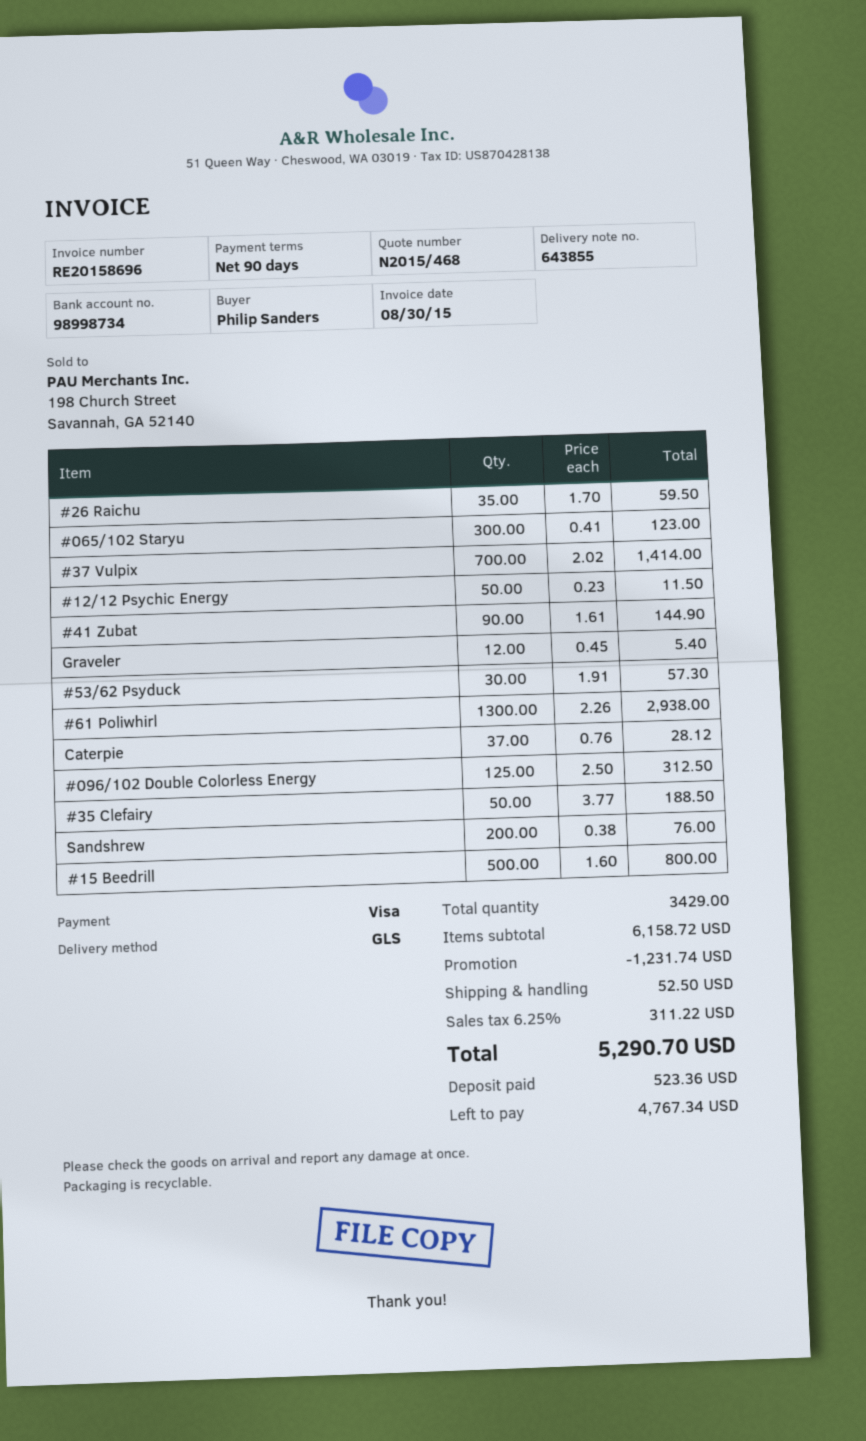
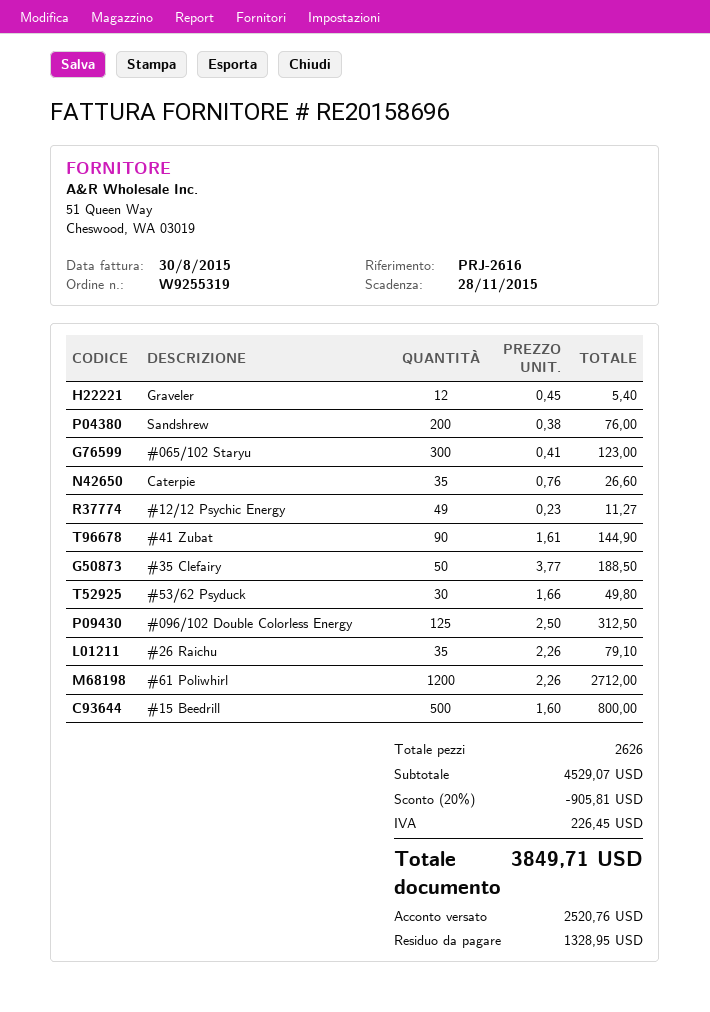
#26 Raichu: 35 x 1.70 = 59.50 -> 35 x 2.26 = 79.10
#37 Vulpix: 700 x 2.02 = 1414.00 -> none
#12/12 Psychic Energy: 50 x 0.23 = 11.50 -> 49 x 0.23 = 11.27
#53/62 Psyduck: 30 x 1.91 = 57.30 -> 30 x 1.66 = 49.80
#61 Poliwhirl: 1300 x 2.26 = 2938.00 -> 1200 x 2.26 = 2712.00
Caterpie: 37 x 0.76 = 28.12 -> 35 x 0.76 = 26.60
total quantity: 3429 -> 2626
subtotal: 6158.72 -> 4529.07
discount: 1231.74 -> 905.81
shipping: 52.50 -> none
tax: 311.22 -> 226.45
total: 5290.70 -> 3849.71
deposit: 523.36 -> 2520.76
balance: 4767.34 -> 1328.95

